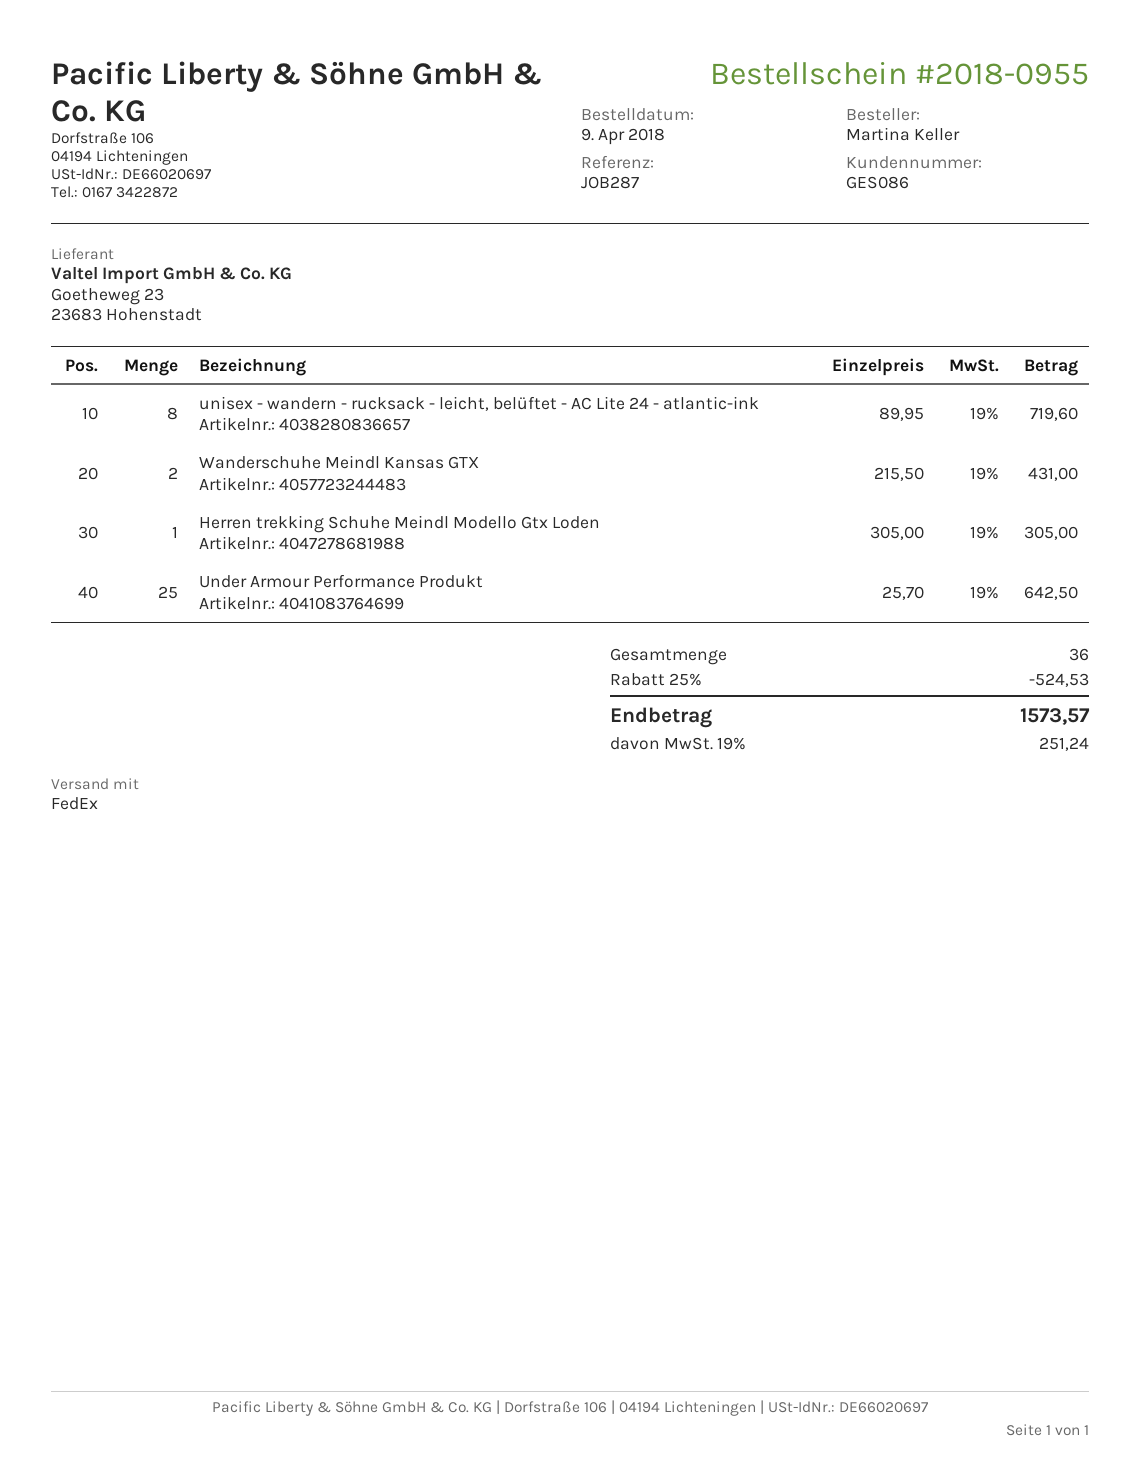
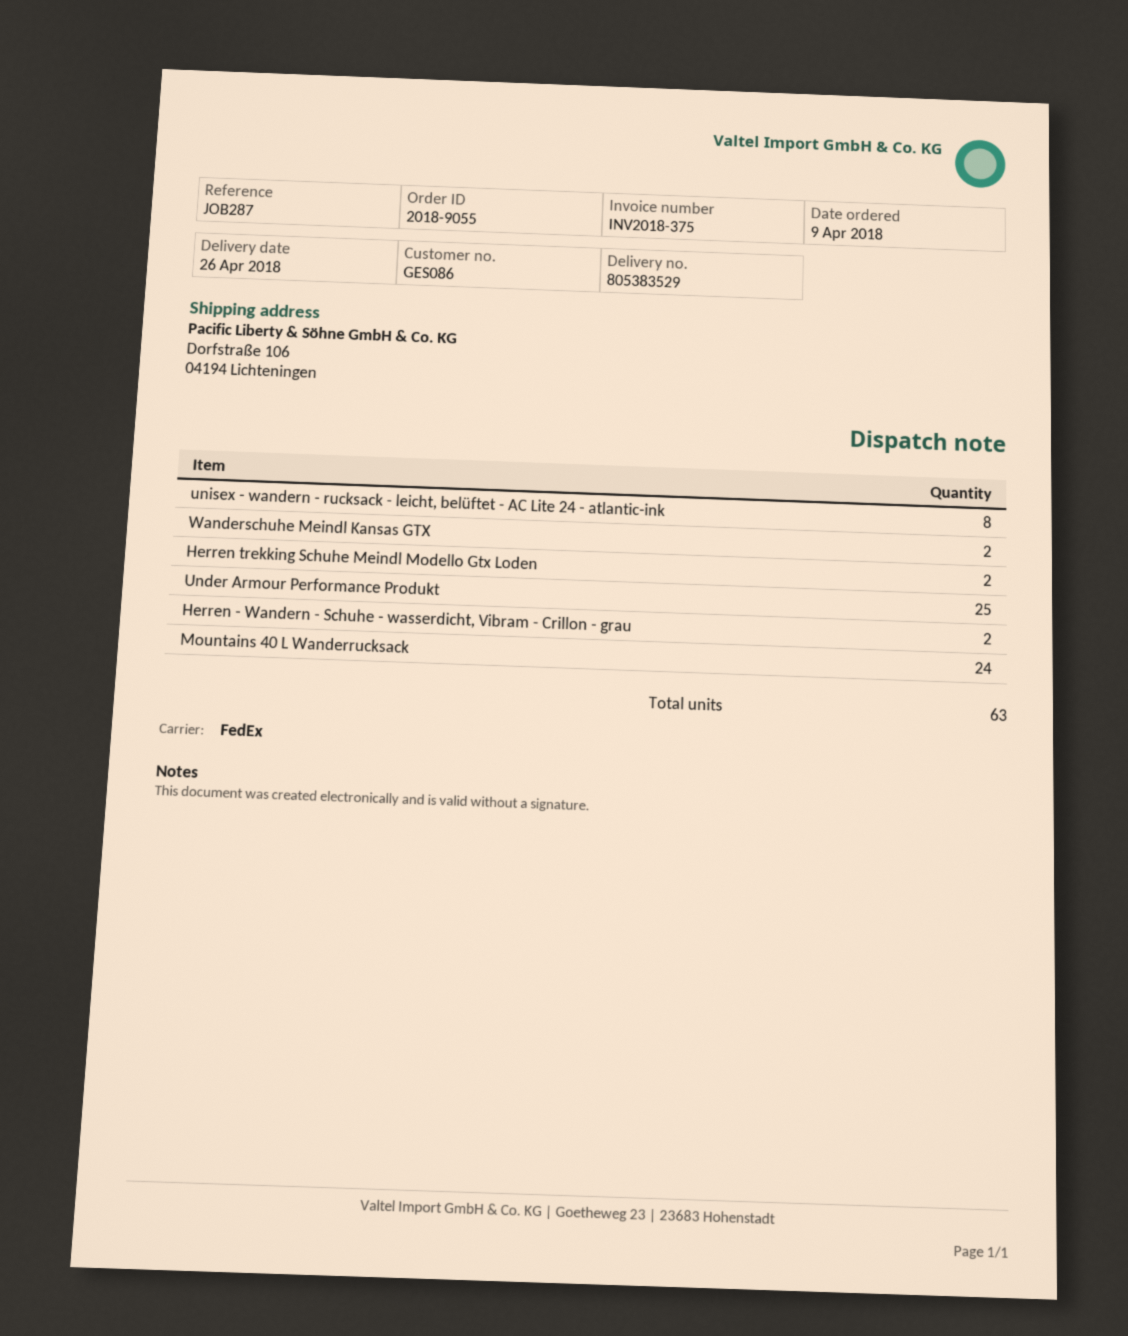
order number: 2018-0955 -> 2018-9055
Herren trekking Schuhe Meindl Modello Gtx Loden: 1 -> 2
Herren - Wandern - Schuhe - wasserdicht, Vibram - Crillon - grau: none -> 2
Mountains 40 L Wanderrucksack: none -> 24
total quantity: 36 -> 63

